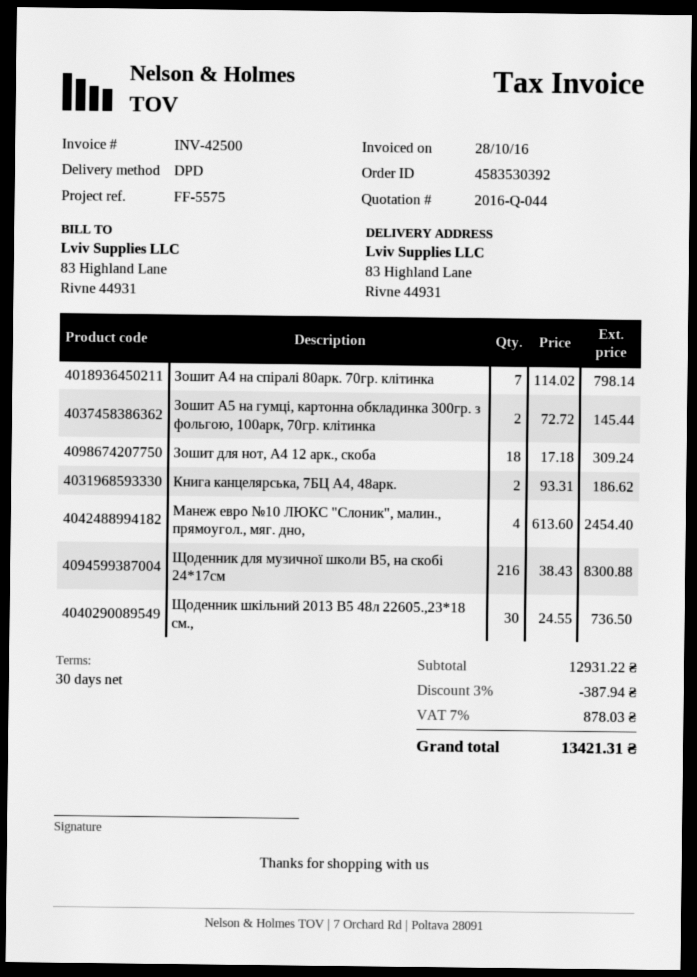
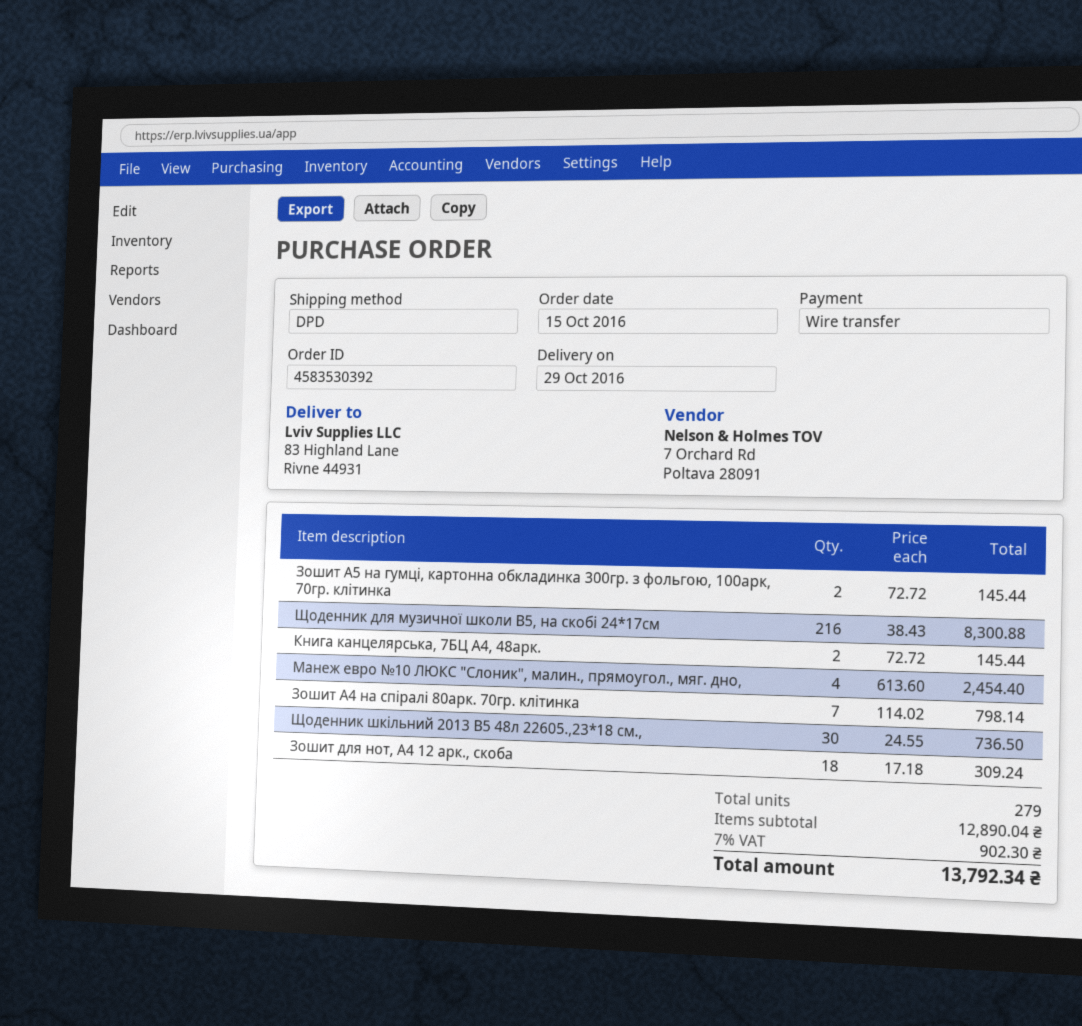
Книга канцелярська, 7БЦ А4, 48арк.: 2 x 93.31 = 186.62 -> 2 x 72.72 = 145.44
subtotal: 12931.22 -> 12890.04
discount: 3% = 387.94 -> none
tax: 7% = 878.03 -> 7% = 902.30
total: 13421.31 -> 13792.34

